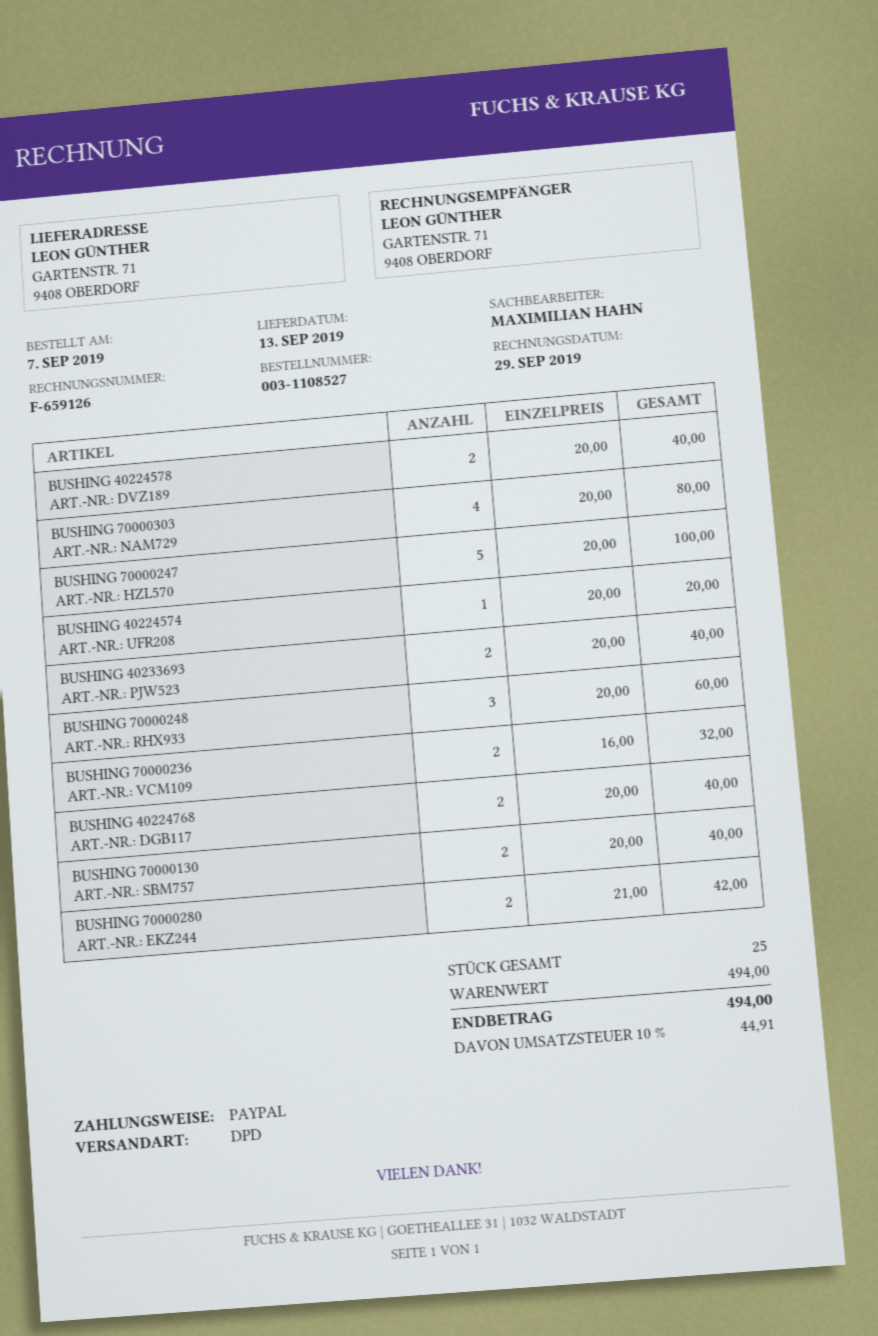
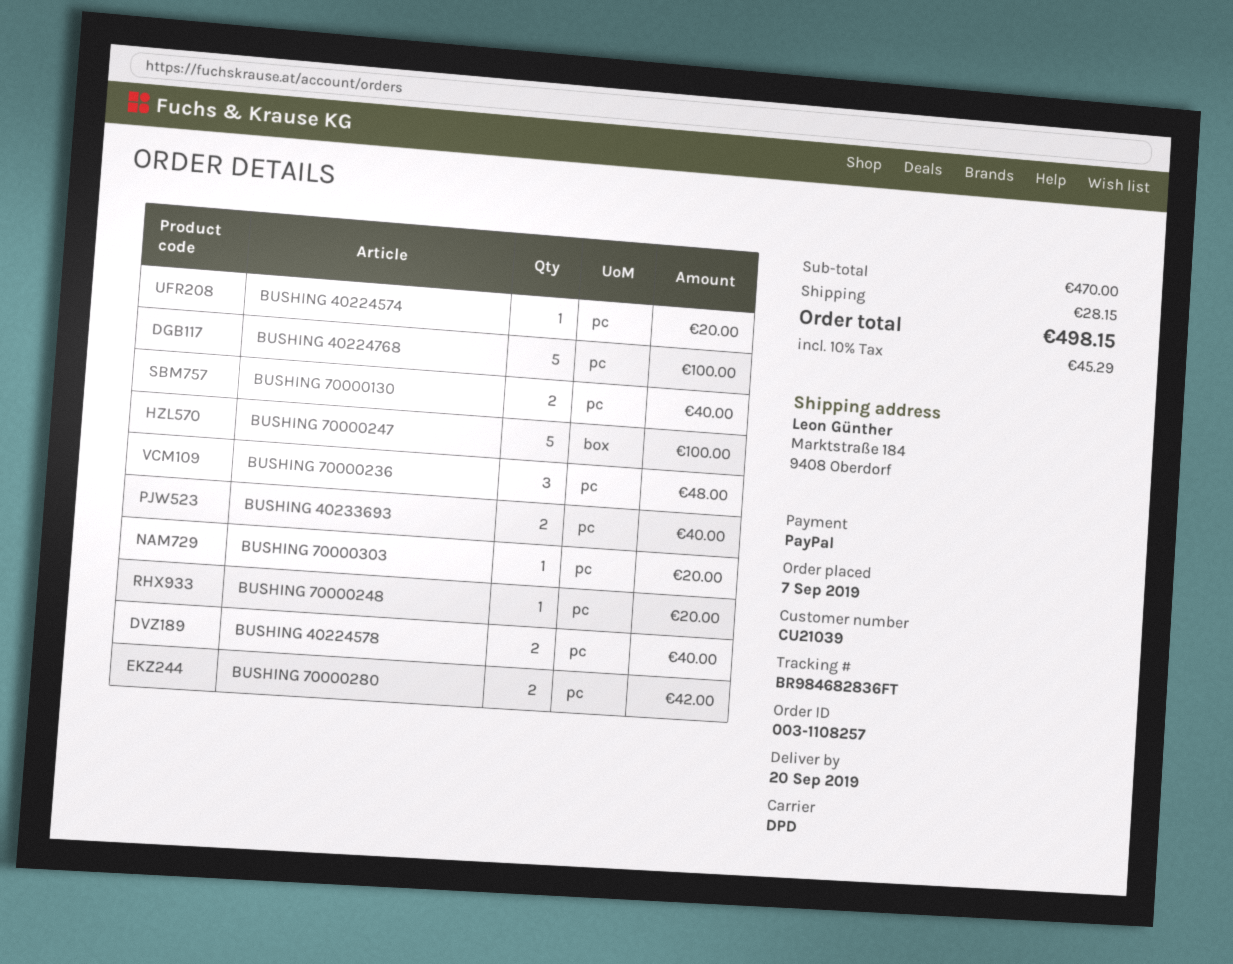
order number: 003-1108527 -> 003-1108257
delivery date: 2019-09-13 -> 2019-09-20
ship to: GARTENSTR. 71, 9408 OBERDORF -> Marktstraße 184, 9408 Oberdorf
BUSHING 70000303: 4 for 80.00 -> 1 for 20.00
BUSHING 70000248: 3 for 60.00 -> 1 for 20.00
BUSHING 70000236: 2 for 32.00 -> 3 for 48.00
BUSHING 40224768: 2 for 40.00 -> 5 for 100.00
subtotal: 494.00 -> 470.00
shipping: none -> 28.15
tax: 10% = 44.91 -> 10% = 45.29
total: 494.00 -> 498.15

